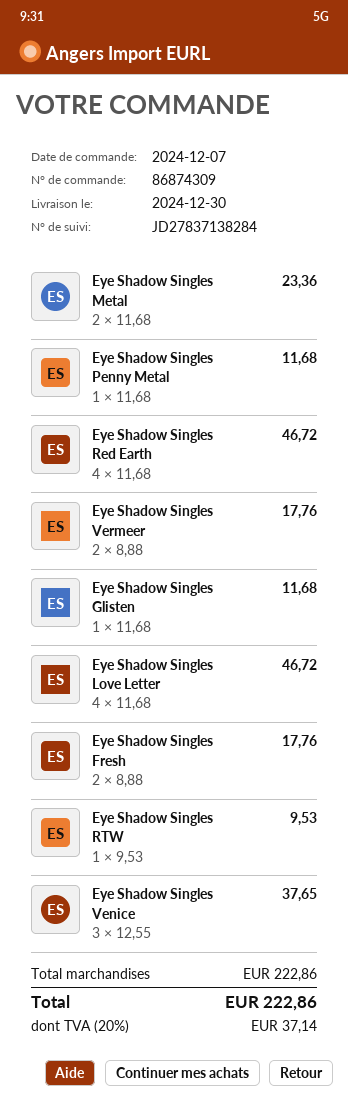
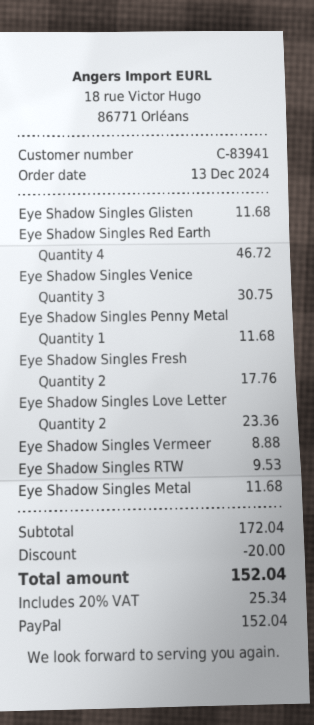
order date: 2024-12-07 -> 2024-12-13
Eye Shadow Singles Metal: 2 for 23.36 -> 1 for 11.68
Eye Shadow Singles Vermeer: 2 for 17.76 -> 1 for 8.88
Eye Shadow Singles Love Letter: 4 for 46.72 -> 2 for 23.36
Eye Shadow Singles Venice: 3 for 37.65 -> 3 for 30.75
subtotal: 222.86 -> 172.04
discount: none -> 20.00
tax: 20% = 37.14 -> 20% = 25.34
total: 222.86 -> 152.04

